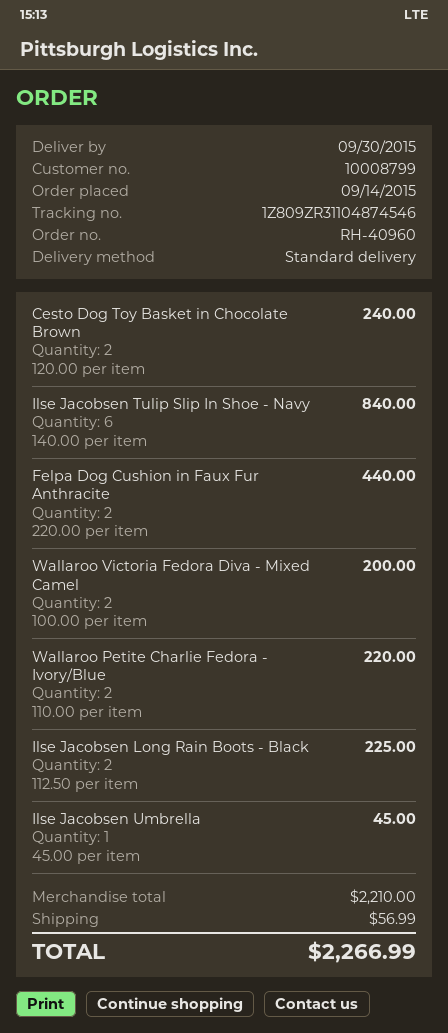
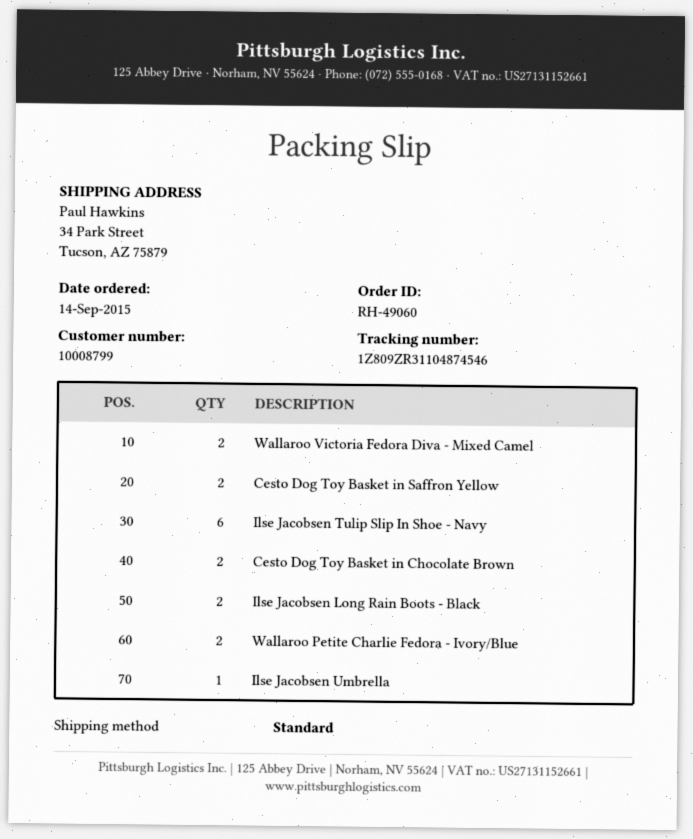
order number: RH-40960 -> RH-49060
Felpa Dog Cushion in Faux Fur Anthracite: 2 -> none
Cesto Dog Toy Basket in Saffron Yellow: none -> 2

